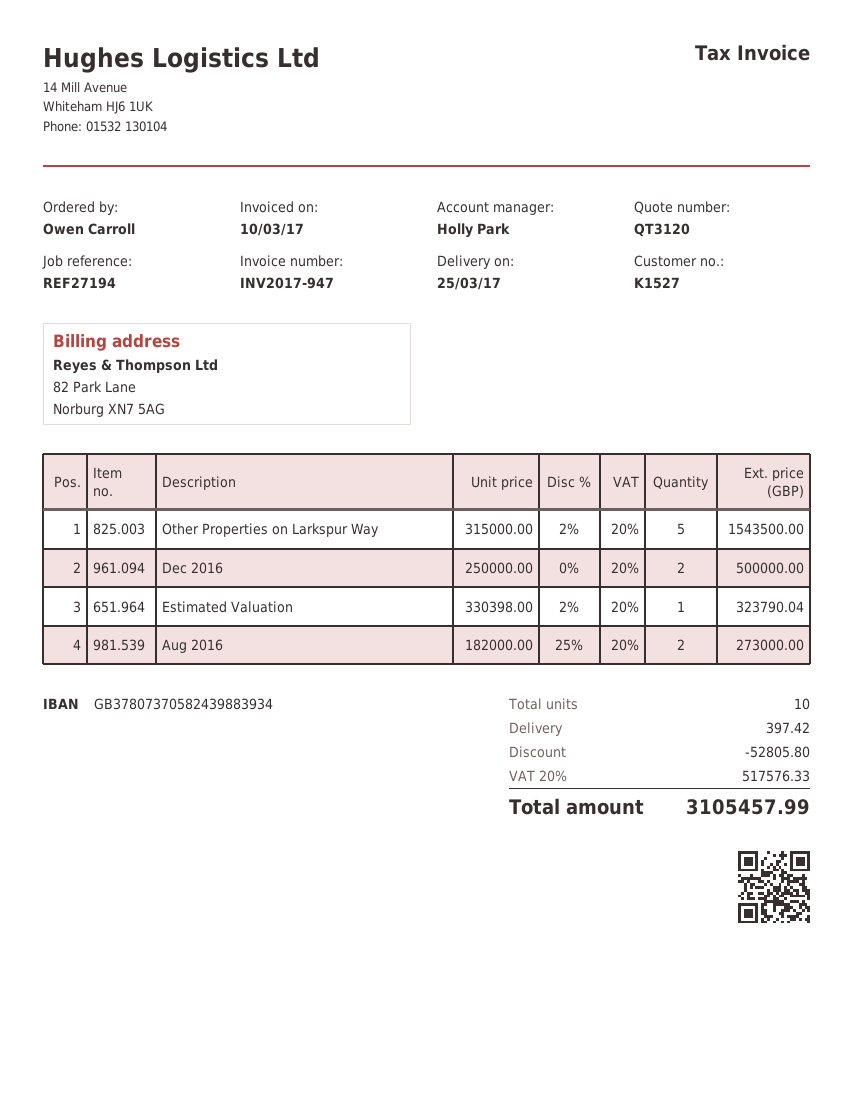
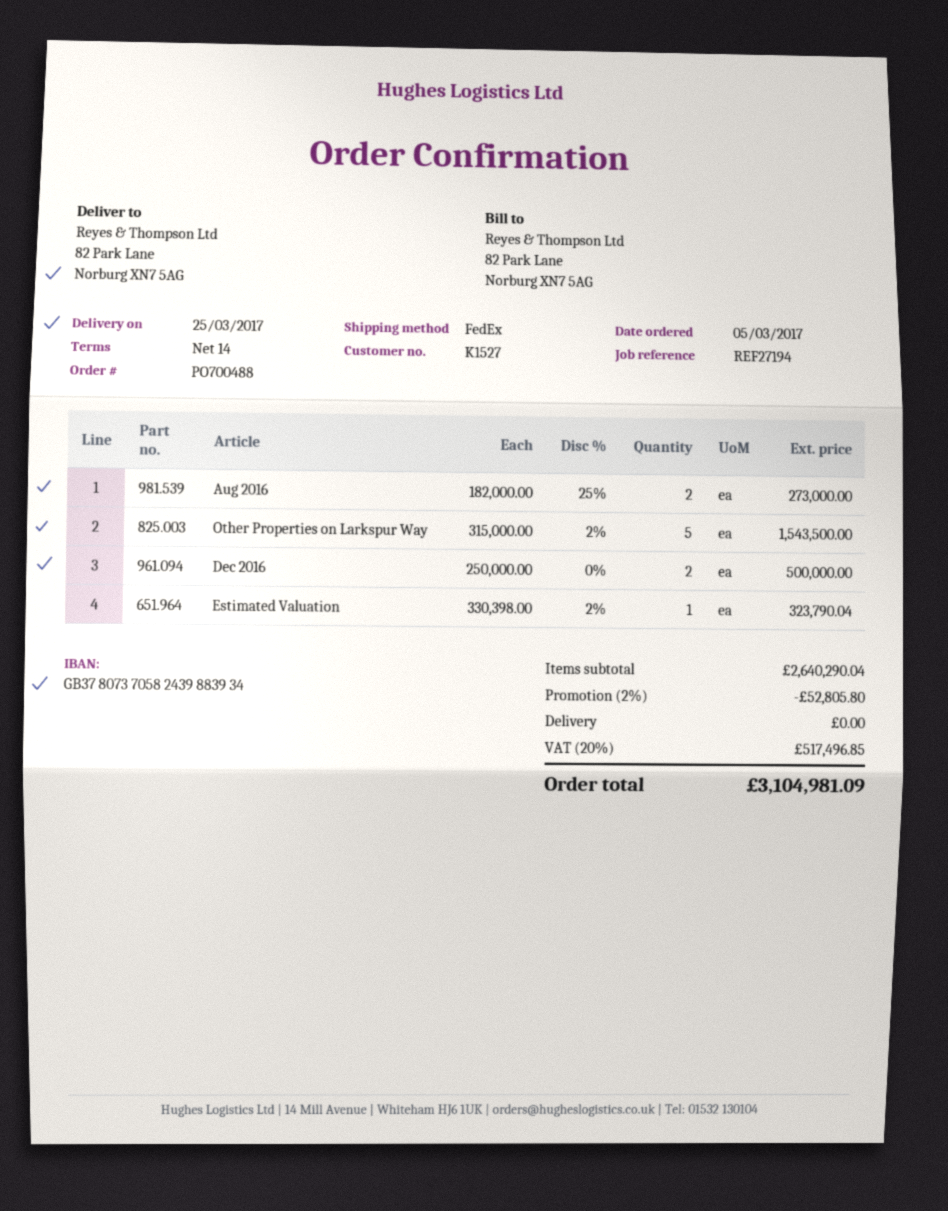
shipping: 397.42 -> 0.00
tax: 20% = 517576.33 -> 20% = 517496.85
total: 3105457.99 -> 3104981.09

